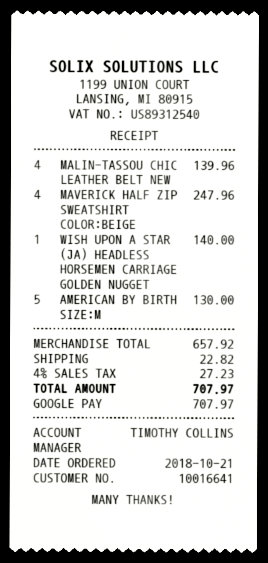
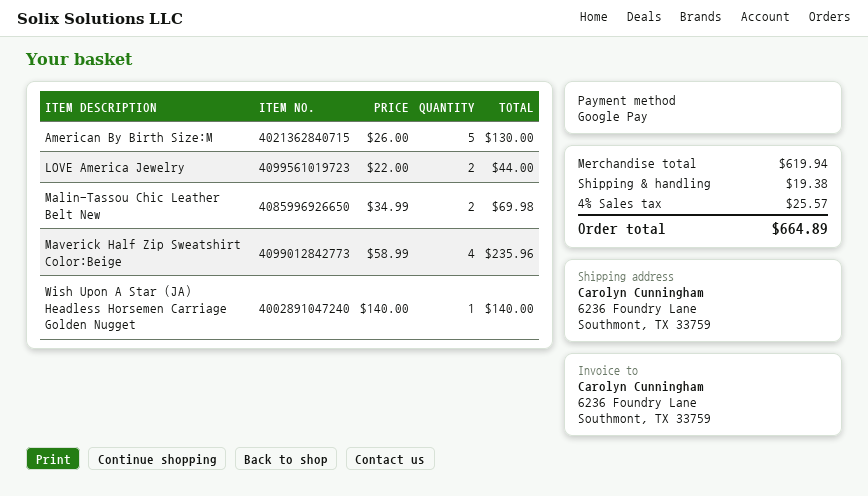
MALIN-TASSOU CHIC LEATHER BELT NEW: 4 for 139.96 -> 2 for 69.98
MAVERICK HALF ZIP SWEATSHIRT COLOR:BEIGE: 4 for 247.96 -> 4 for 235.96
LOVE America Jewelry: none -> 2 for 44.00
subtotal: 657.92 -> 619.94
shipping: 22.82 -> 19.38
tax: 4% = 27.23 -> 4% = 25.57
total: 707.97 -> 664.89

